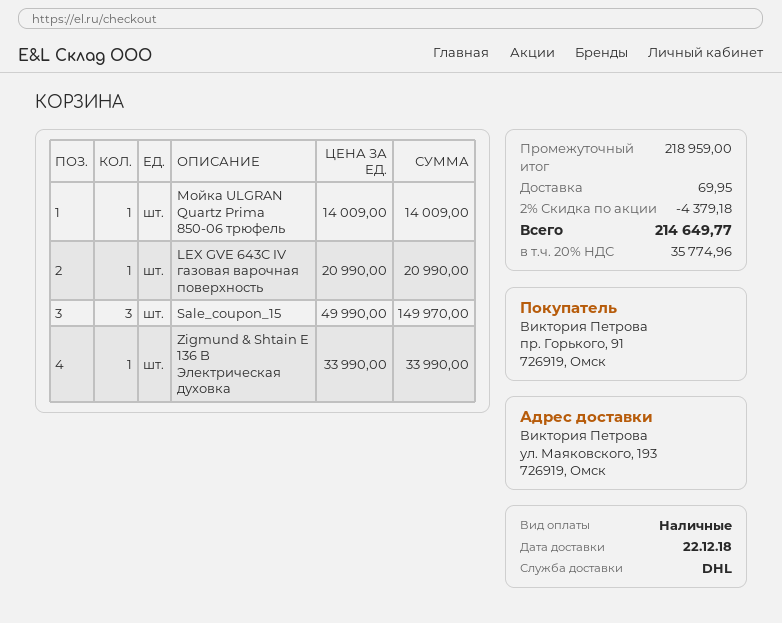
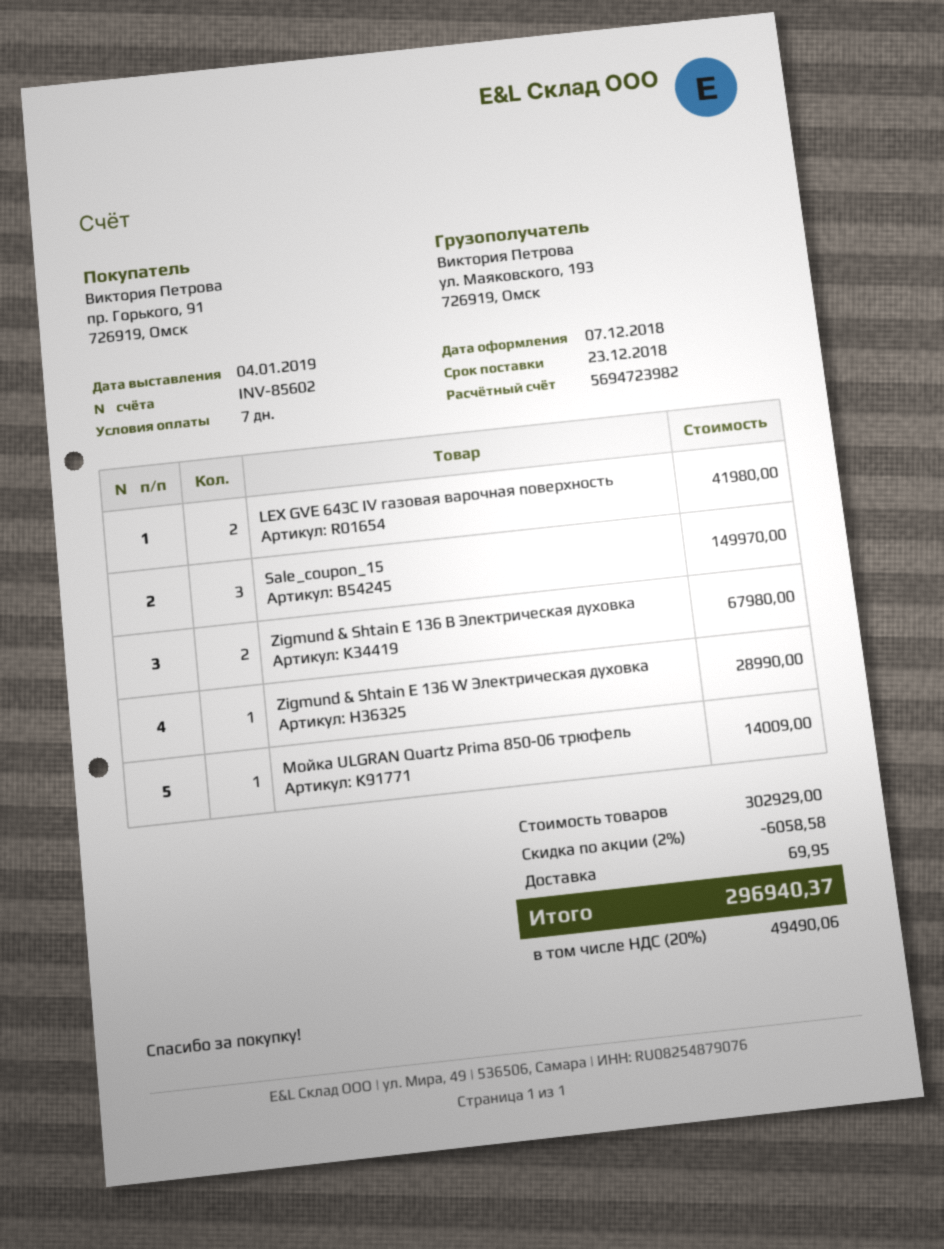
delivery date: 2018-12-22 -> 2018-12-23
LEX GVE 643C IV газовая варочная поверхность: 1 for 20990.00 -> 2 for 41980.00
Zigmund & Shtain E 136 B Электрическая духовка: 1 for 33990.00 -> 2 for 67980.00
Zigmund & Shtain E 136 W Электрическая духовка: none -> 1 for 28990.00
subtotal: 218959.00 -> 302929.00
discount: 2% = 4379.18 -> 2% = 6058.58
tax: 20% = 35774.96 -> 20% = 49490.06
total: 214649.77 -> 296940.37

